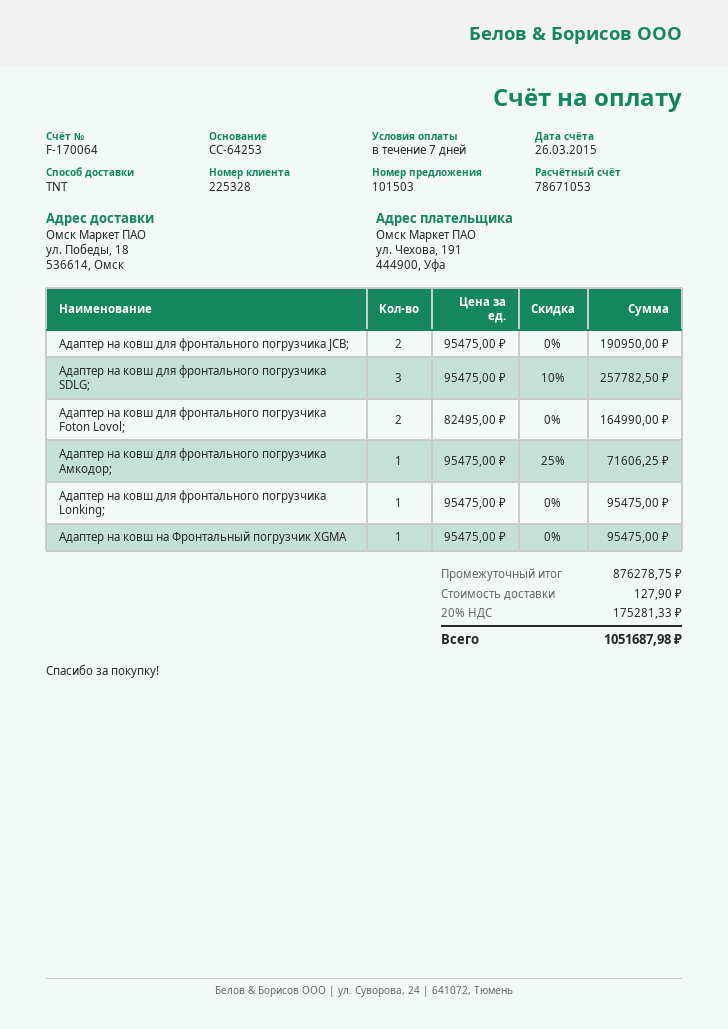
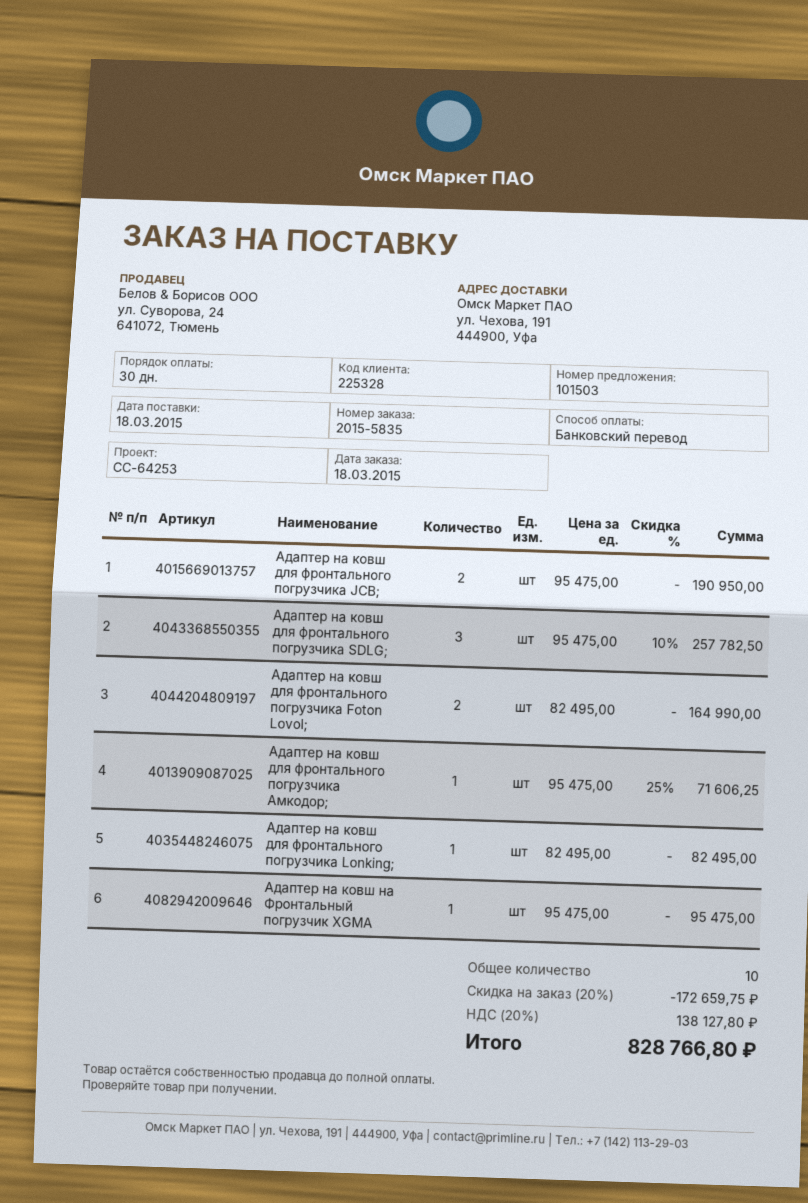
payment terms: 7 days -> 30 days
ship to: ул. Победы, 18, 536614, Омск -> ул. Чехова, 191, 444900, Уфа
Адаптер на ковш для фронтального погрузчика Lonking;: 1 x 95475.00 = 95475.00 -> 1 x 82495.00 = 82495.00
discount: none -> 20% = 172659.75
shipping: 127.90 -> none
tax: 20% = 175281.33 -> 20% = 138127.80
total: 1051687.98 -> 828766.80

